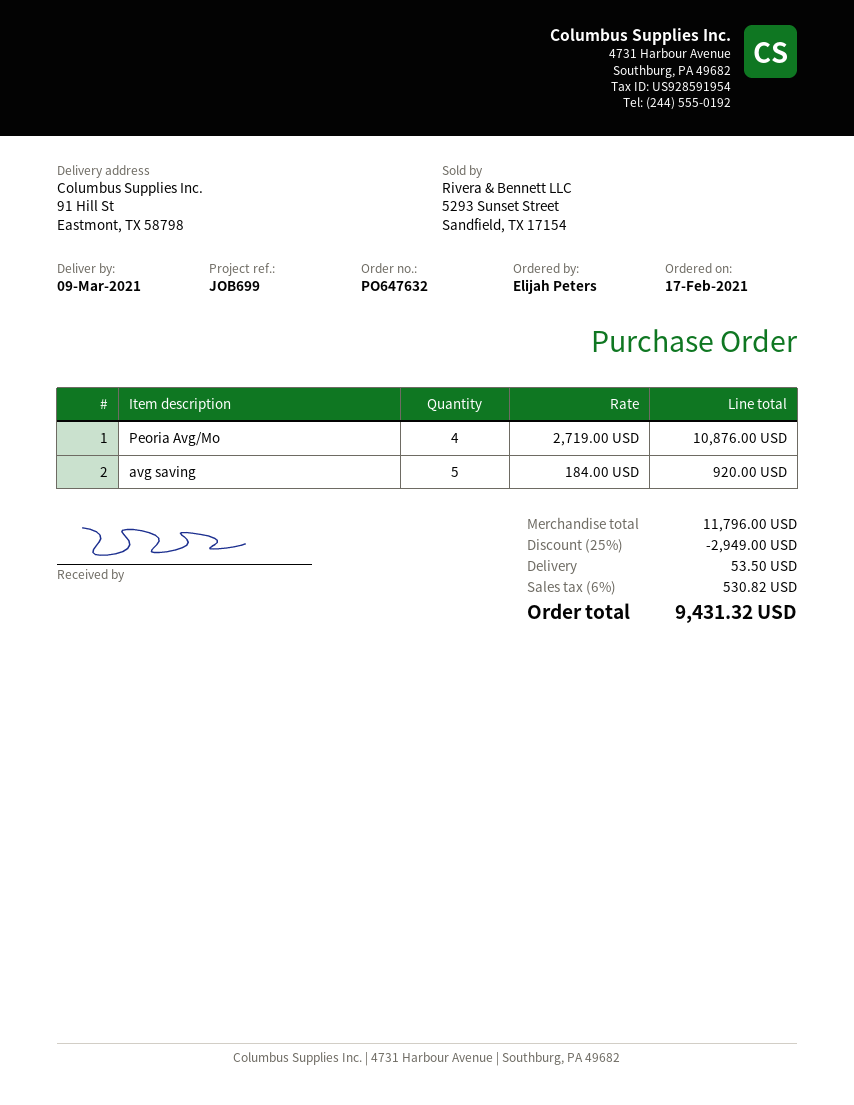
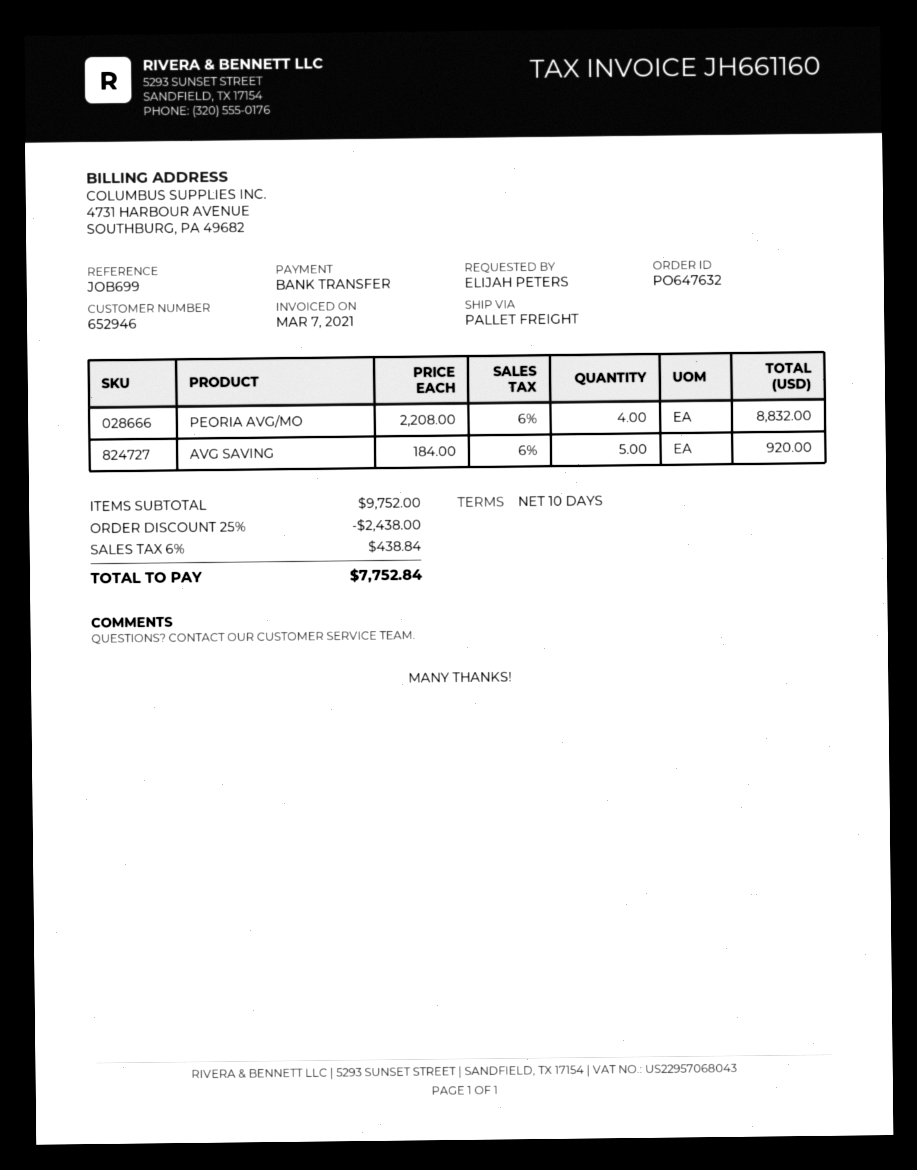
Peoria Avg/Mo: 4 x 2719.00 = 10876.00 -> 4 x 2208.00 = 8832.00
subtotal: 11796.00 -> 9752.00
discount: 25% = 2949.00 -> 25% = 2438.00
shipping: 53.50 -> none
tax: 6% = 530.82 -> 6% = 438.84
total: 9431.32 -> 7752.84

